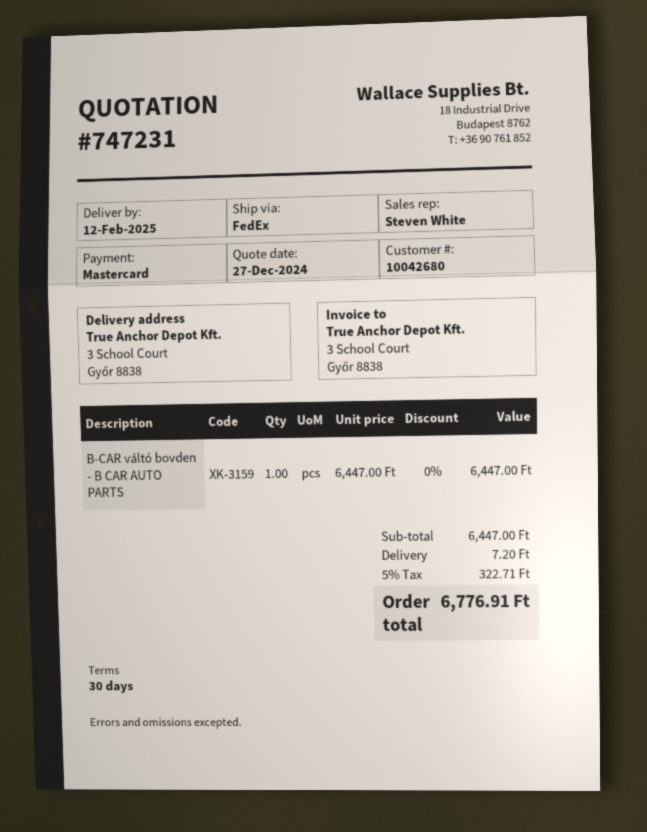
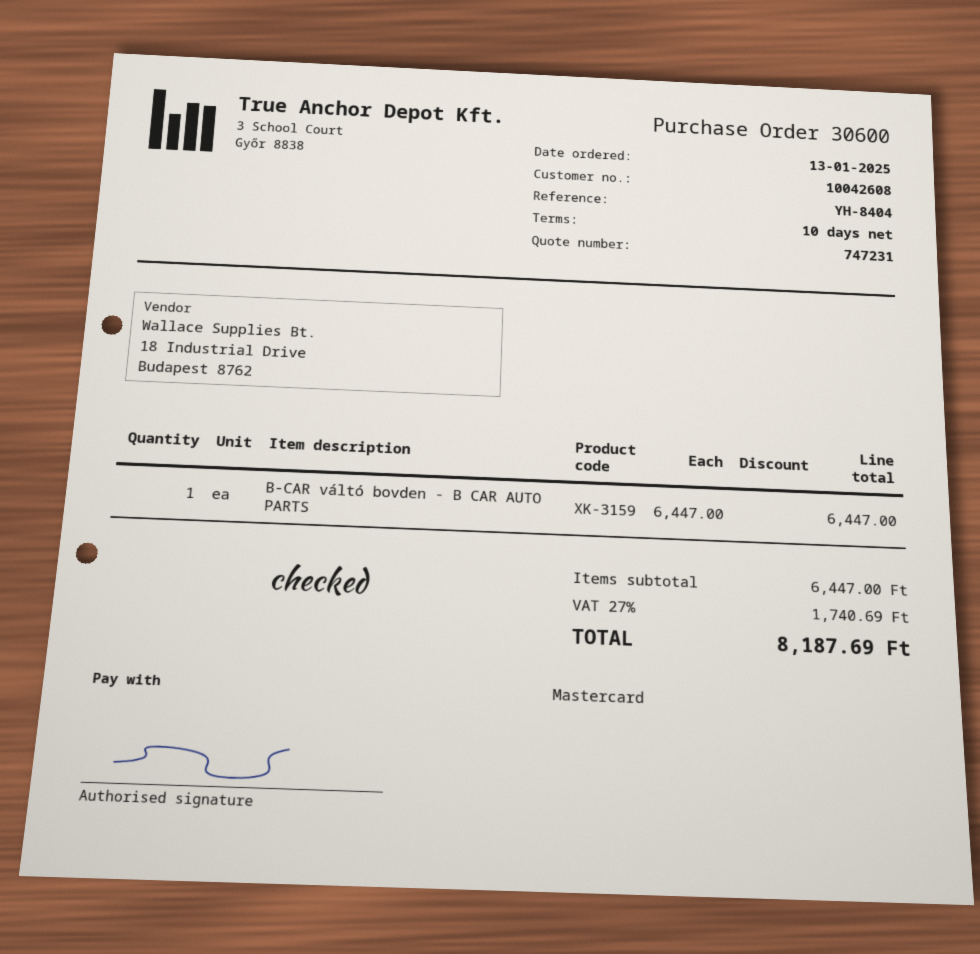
payment terms: 30 days -> 10 days
customer number: 10042680 -> 10042608
shipping: 7.20 -> none
tax: 5% = 322.71 -> 27% = 1740.69
total: 6776.91 -> 8187.69

